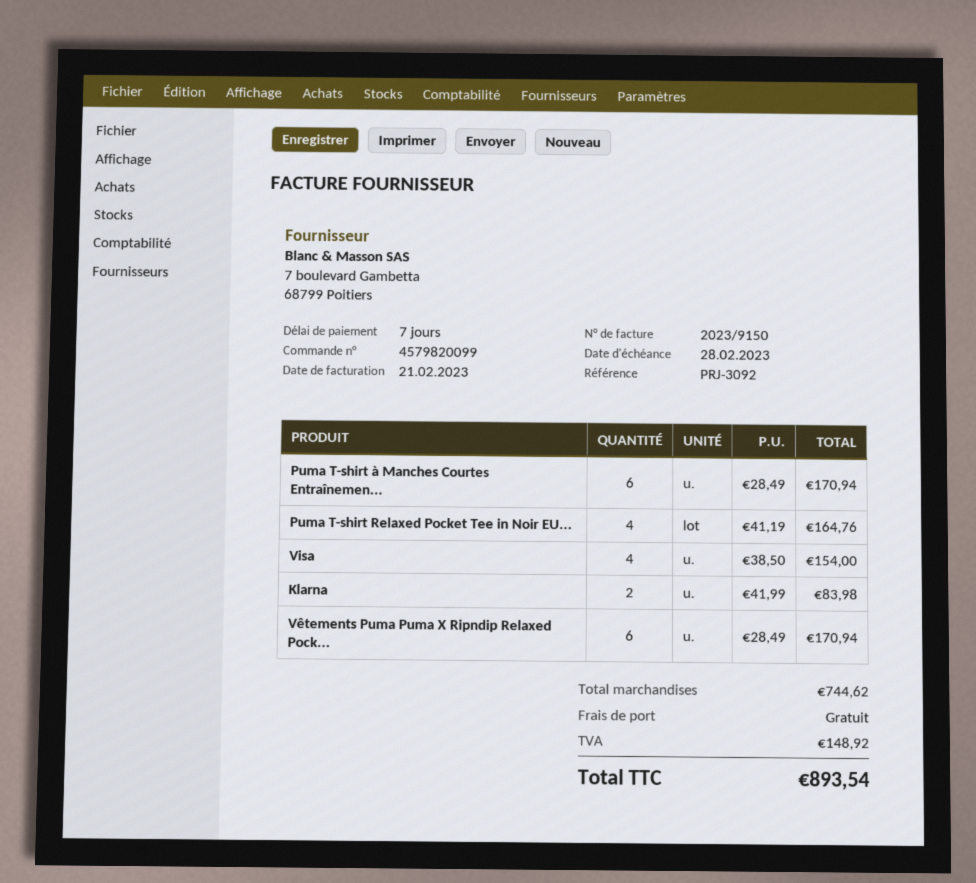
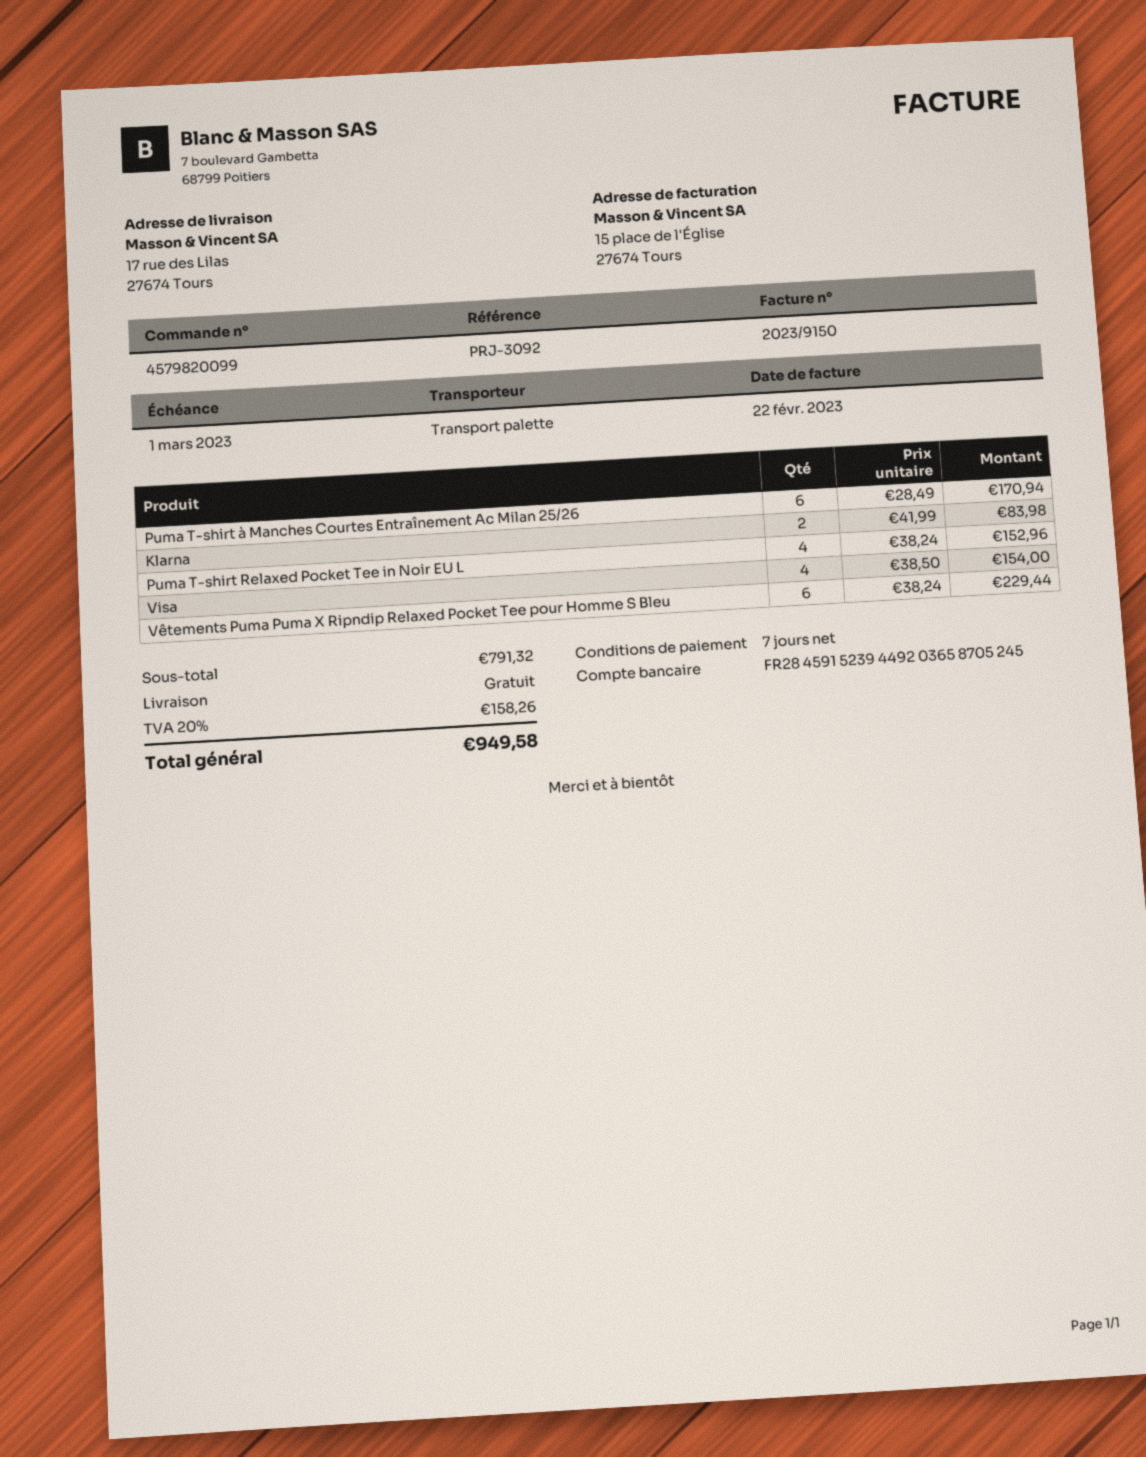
invoice date: 2023-02-21 -> 2023-02-22
due date: 2023-02-28 -> 2023-03-01
Puma T-shirt Relaxed Pocket Tee in Noir EU...: 4 x 41.19 = 164.76 -> 4 x 38.24 = 152.96
Vêtements Puma Puma X Ripndip Relaxed Pock...: 6 x 28.49 = 170.94 -> 6 x 38.24 = 229.44
subtotal: 744.62 -> 791.32
tax: 148.92 -> 158.26
total: 893.54 -> 949.58

